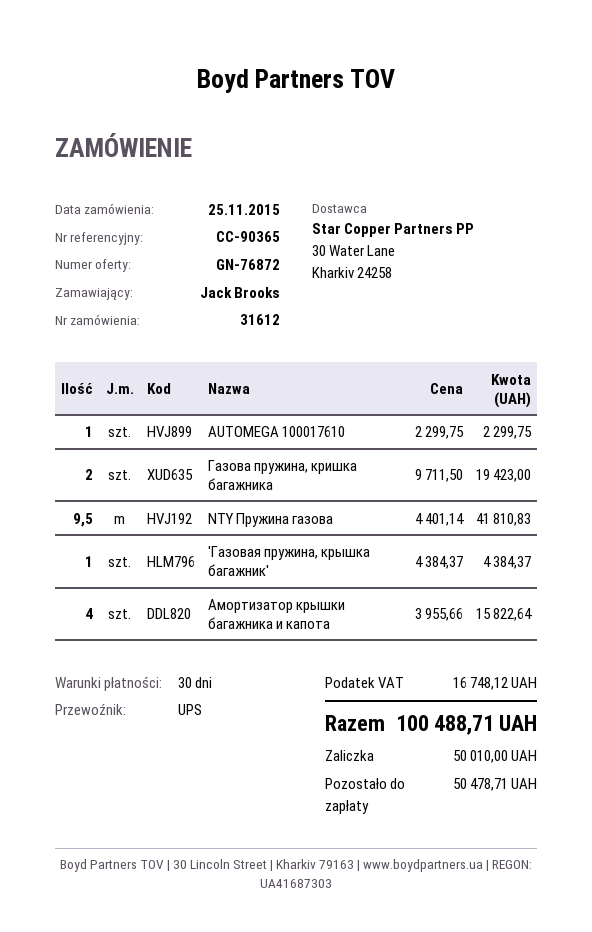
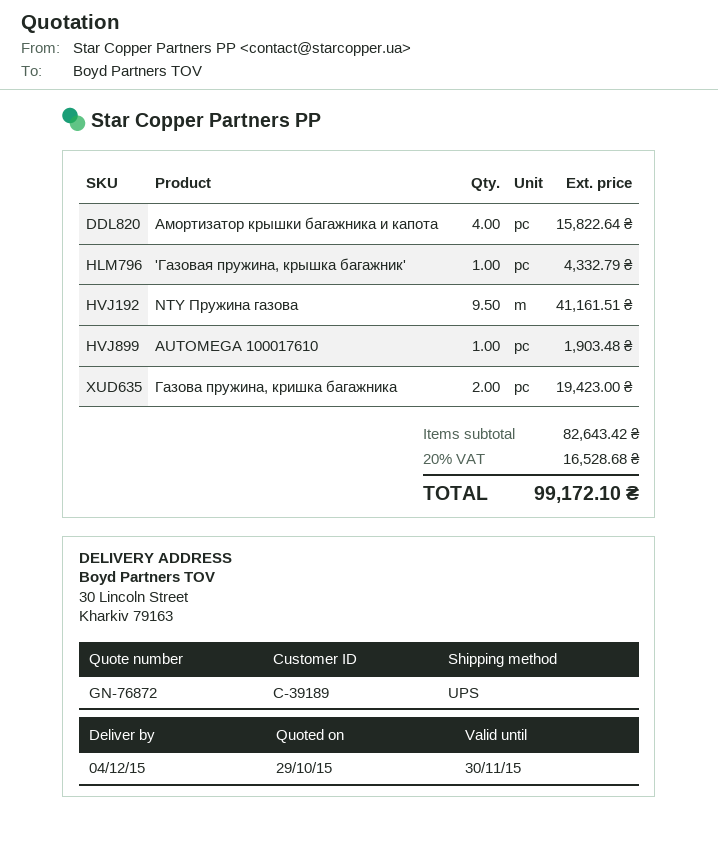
AUTOMEGA 100017610: 1 for 2299.75 -> 1 for 1903.48
NTY Пружина газова: 9.5 for 41810.83 -> 9.5 for 41161.51
'Газовая пружина, крышка багажник': 1 for 4384.37 -> 1 for 4332.79
tax: 16748.12 -> 16528.68
total: 100488.71 -> 99172.10

